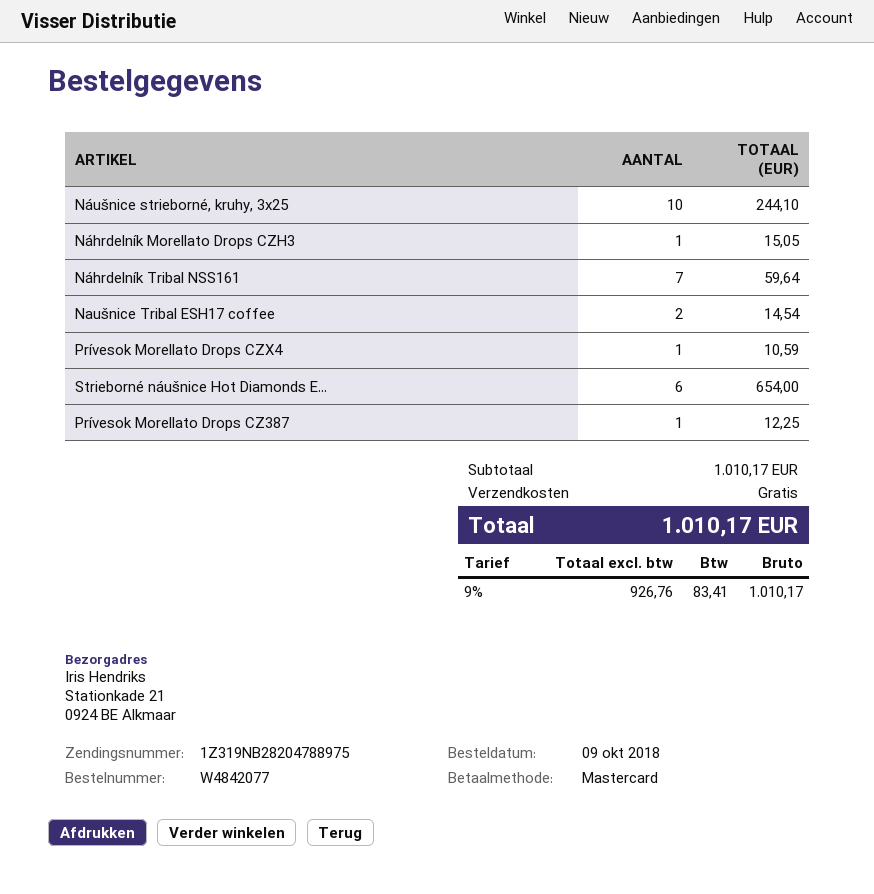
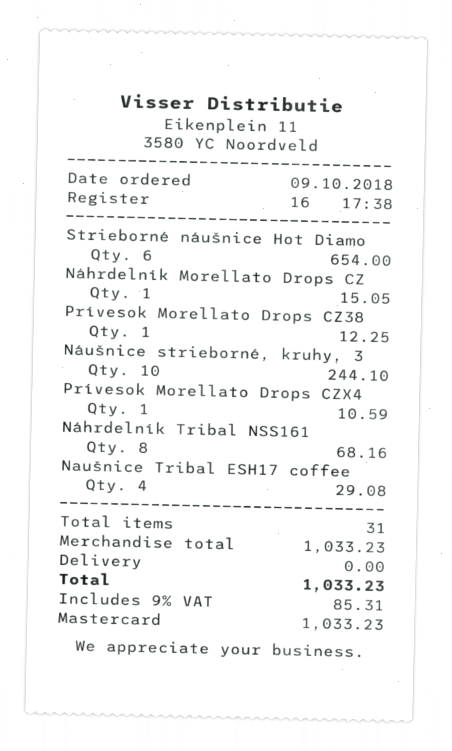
Náhrdelník Tribal NSS161: 7 for 59.64 -> 8 for 68.16
Naušnice Tribal ESH17 coffee: 2 for 14.54 -> 4 for 29.08
subtotal: 1010.17 -> 1033.23
tax: 9% = 83.41 -> 9% = 85.31
total: 1010.17 -> 1033.23

